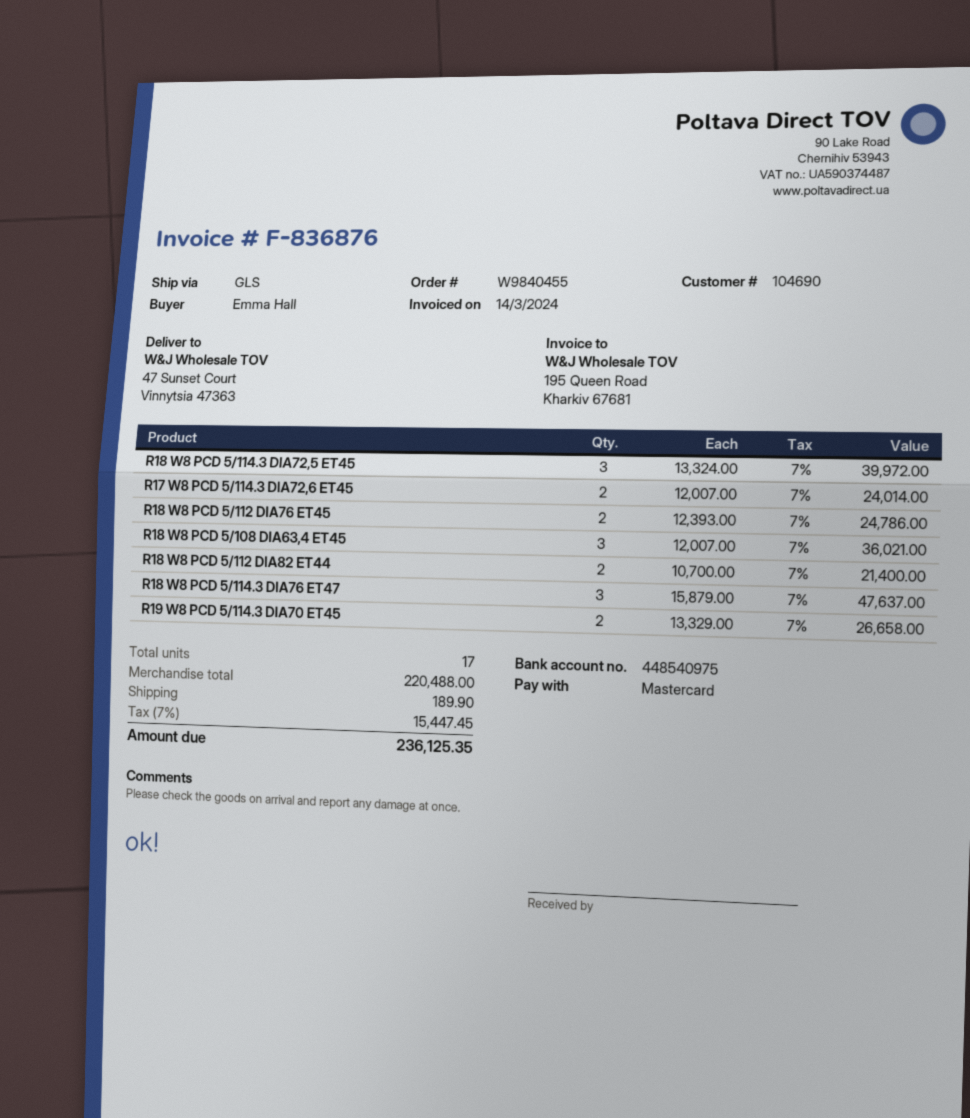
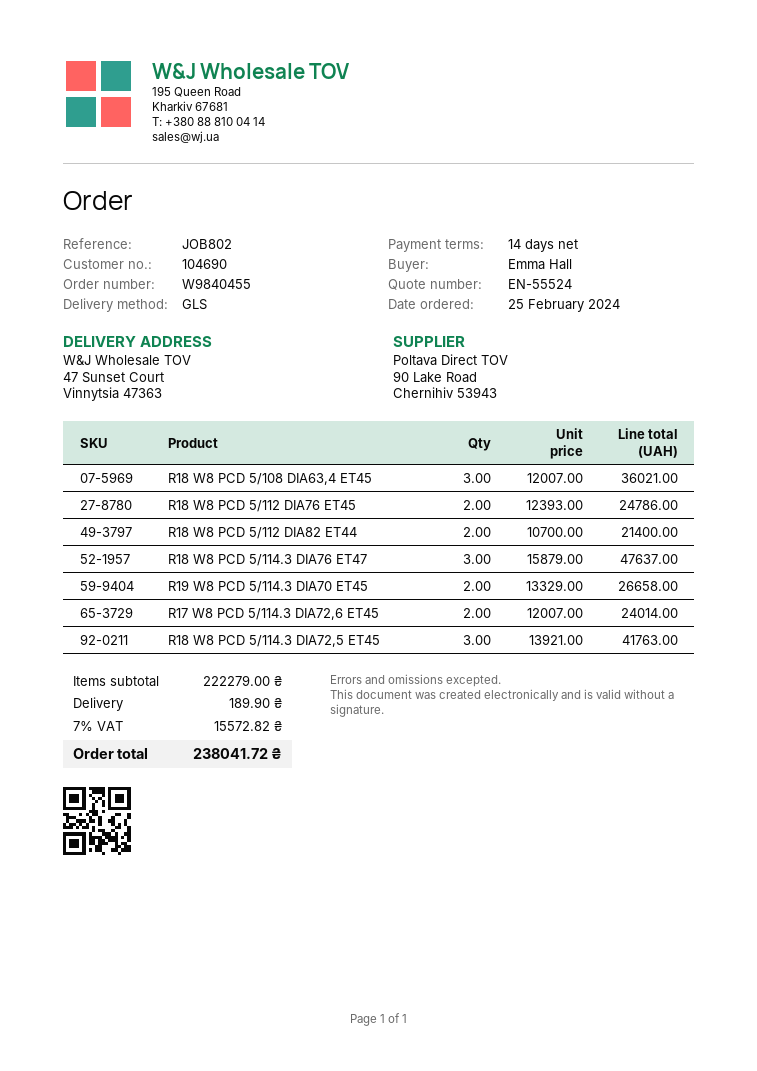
R18 W8 PCD 5/114.3 DIA72,5 ET45: 3 x 13324.00 = 39972.00 -> 3 x 13921.00 = 41763.00
subtotal: 220488.00 -> 222279.00
tax: 7% = 15447.45 -> 7% = 15572.82
total: 236125.35 -> 238041.72

